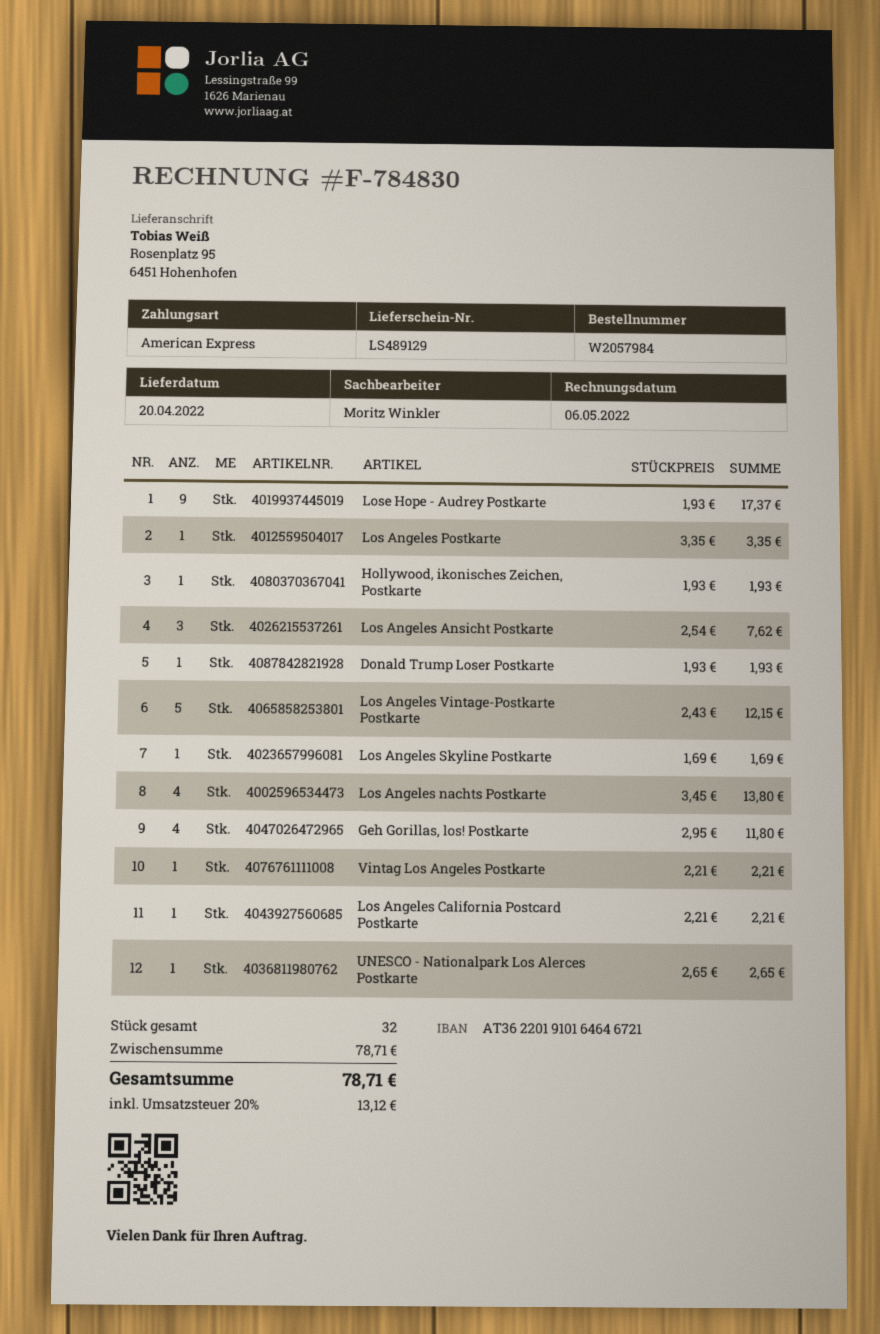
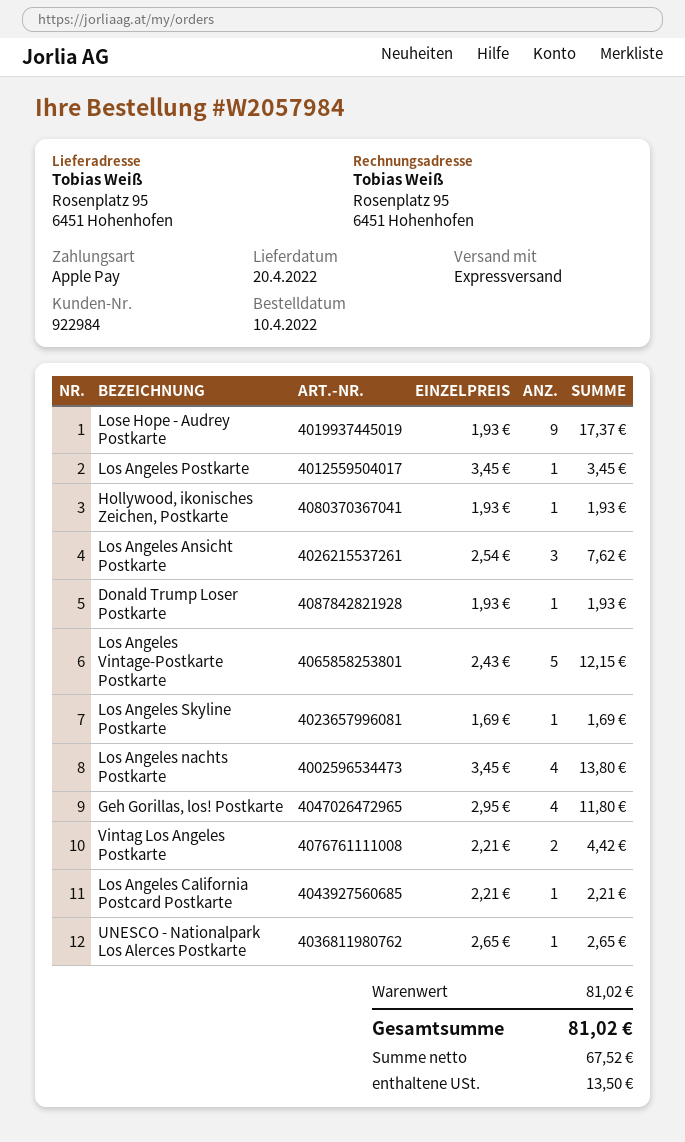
payment method: American Express -> Apple Pay
Los Angeles Postkarte: 1 x 3.35 = 3.35 -> 1 x 3.45 = 3.45
Vintag Los Angeles Postkarte: 1 x 2.21 = 2.21 -> 2 x 2.21 = 4.42
subtotal: 78.71 -> 81.02
tax: 13.12 -> 13.50
total: 78.71 -> 81.02

